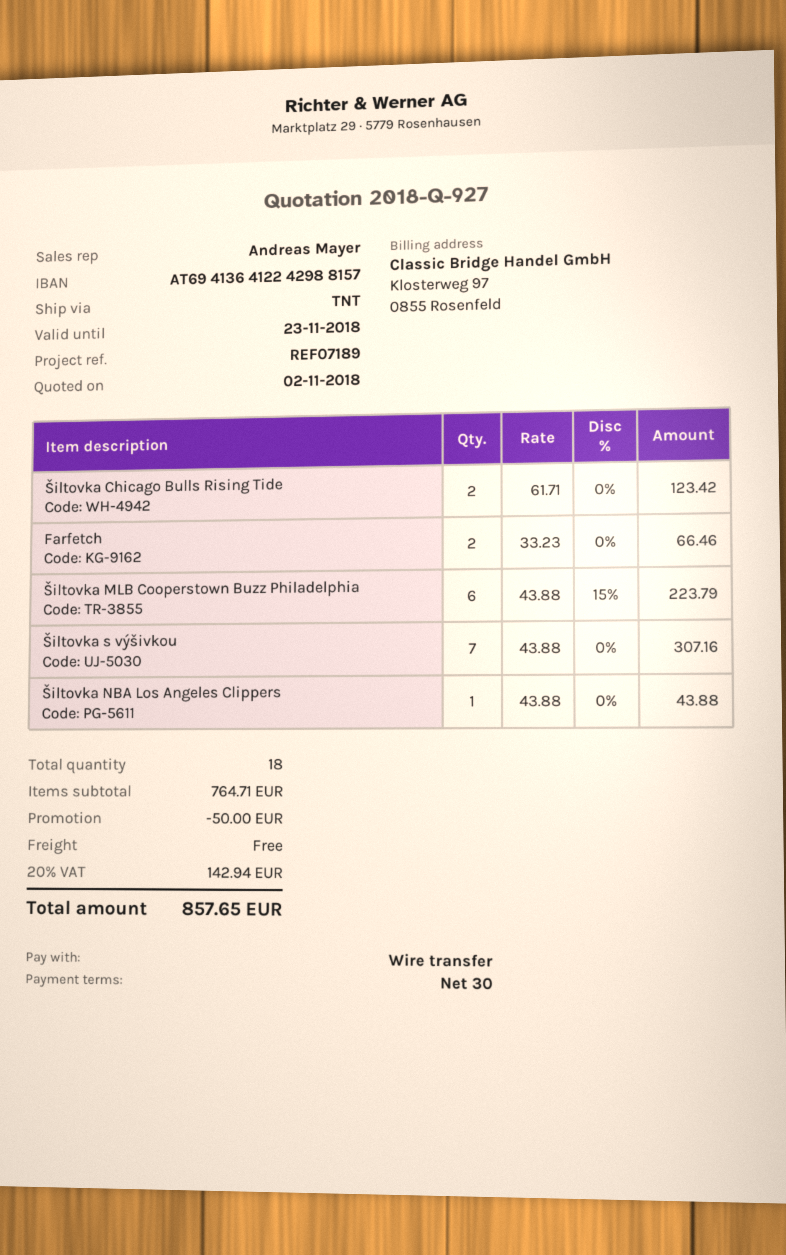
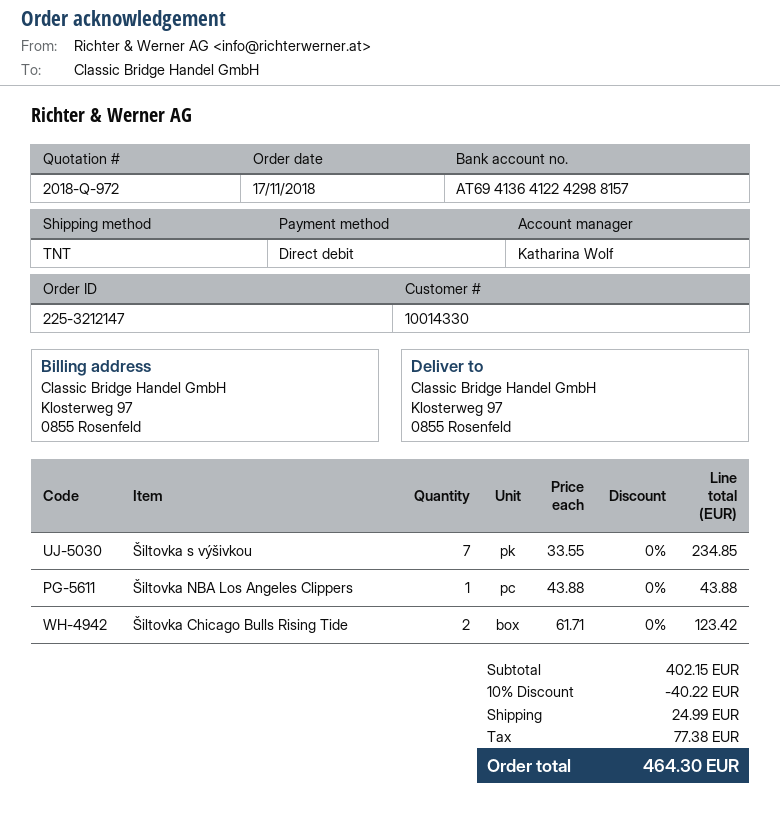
quote number: 2018-Q-927 -> 2018-Q-972
sales rep: Andreas Mayer -> Katharina Wolf
payment method: bank transfer -> direct debit
Farfetch: 2 x 33.23 = 66.46 -> none
Šiltovka MLB Cooperstown Buzz Philadelphia: 6 x 43.88 - 15% = 223.79 -> none
Šiltovka s výšivkou: 7 x 43.88 = 307.16 -> 7 x 33.55 = 234.85
subtotal: 764.71 -> 402.15
discount: 50.00 -> 40.22
shipping: 0.00 -> 24.99
tax: 142.94 -> 77.38
total: 857.65 -> 464.30

